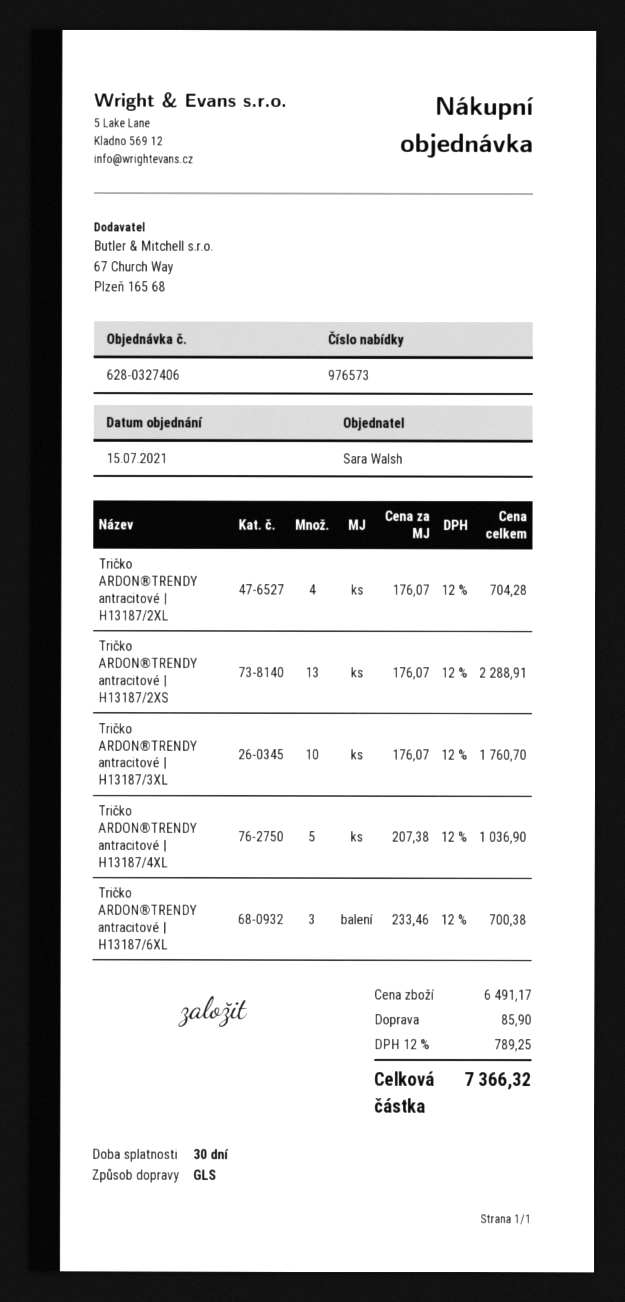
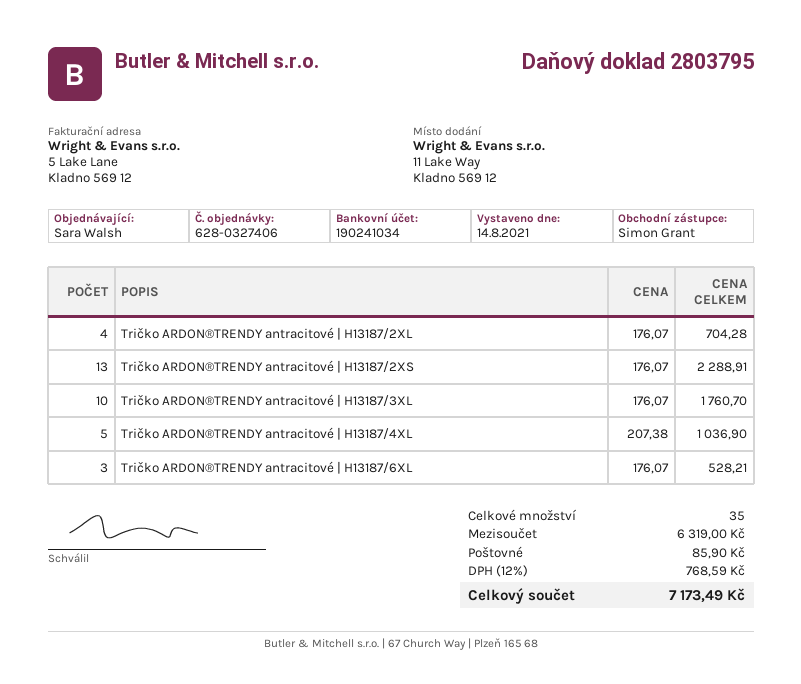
Tričko ARDON®TRENDY antracitové | H13187/6XL: 3 x 233.46 = 700.38 -> 3 x 176.07 = 528.21
subtotal: 6491.17 -> 6319.00
tax: 12% = 789.25 -> 12% = 768.59
total: 7366.32 -> 7173.49

